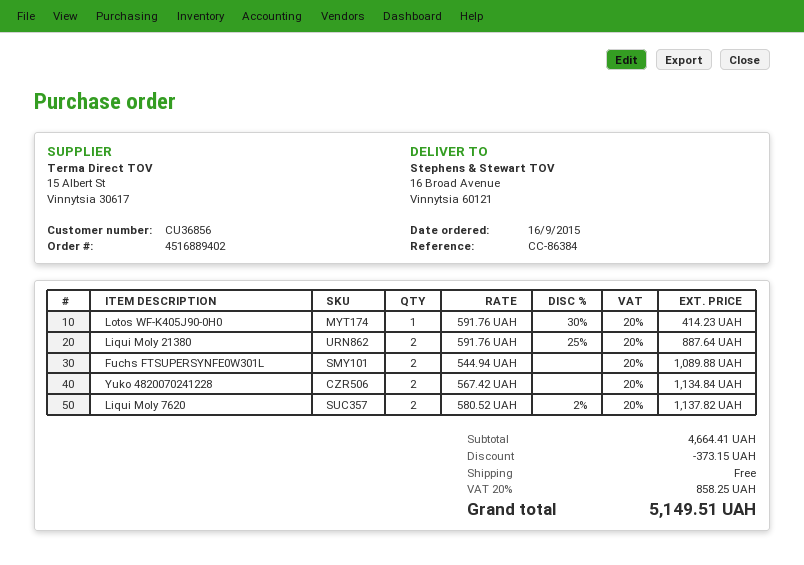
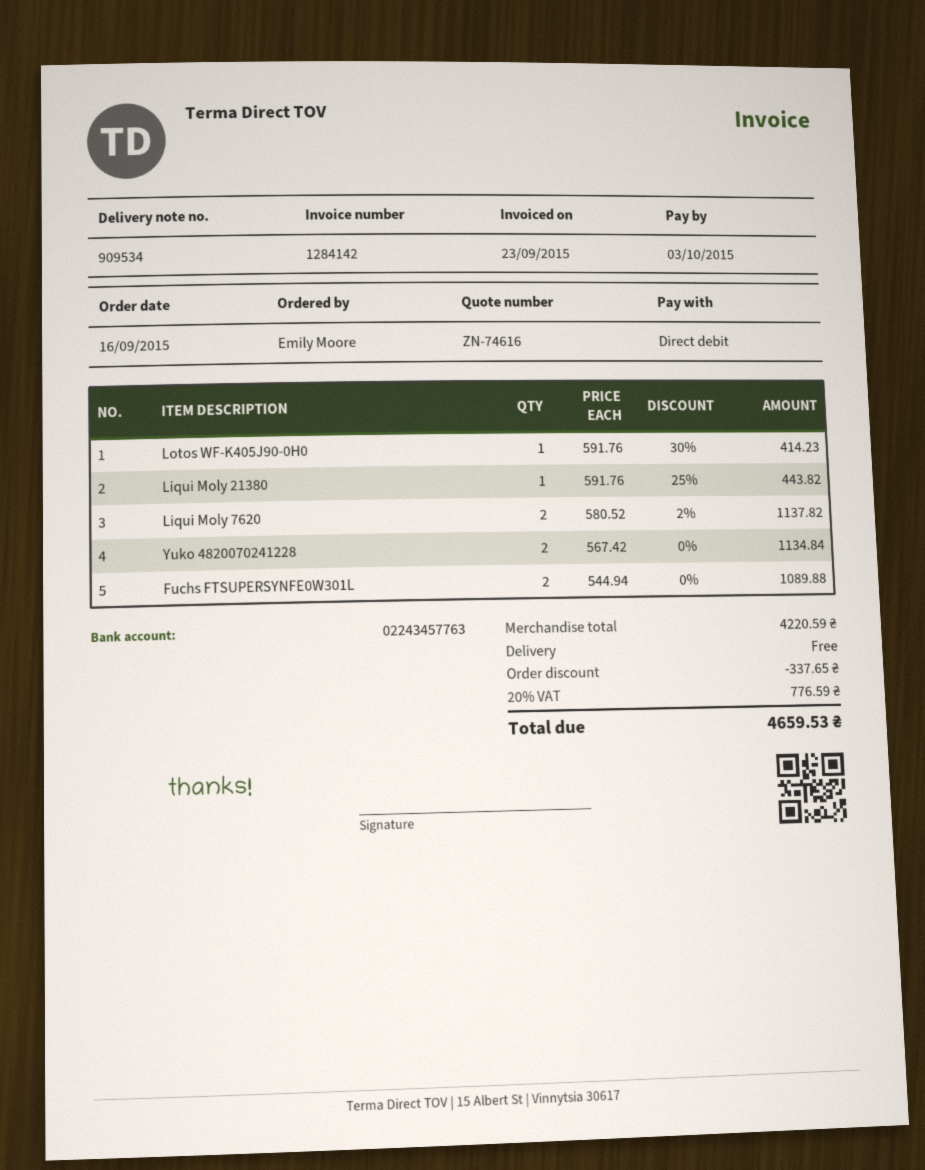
Liqui Moly 21380: 2 x 591.76 - 25% = 887.64 -> 1 x 591.76 - 25% = 443.82
subtotal: 4664.41 -> 4220.59
discount: 373.15 -> 337.65
tax: 20% = 858.25 -> 20% = 776.59
total: 5149.51 -> 4659.53

